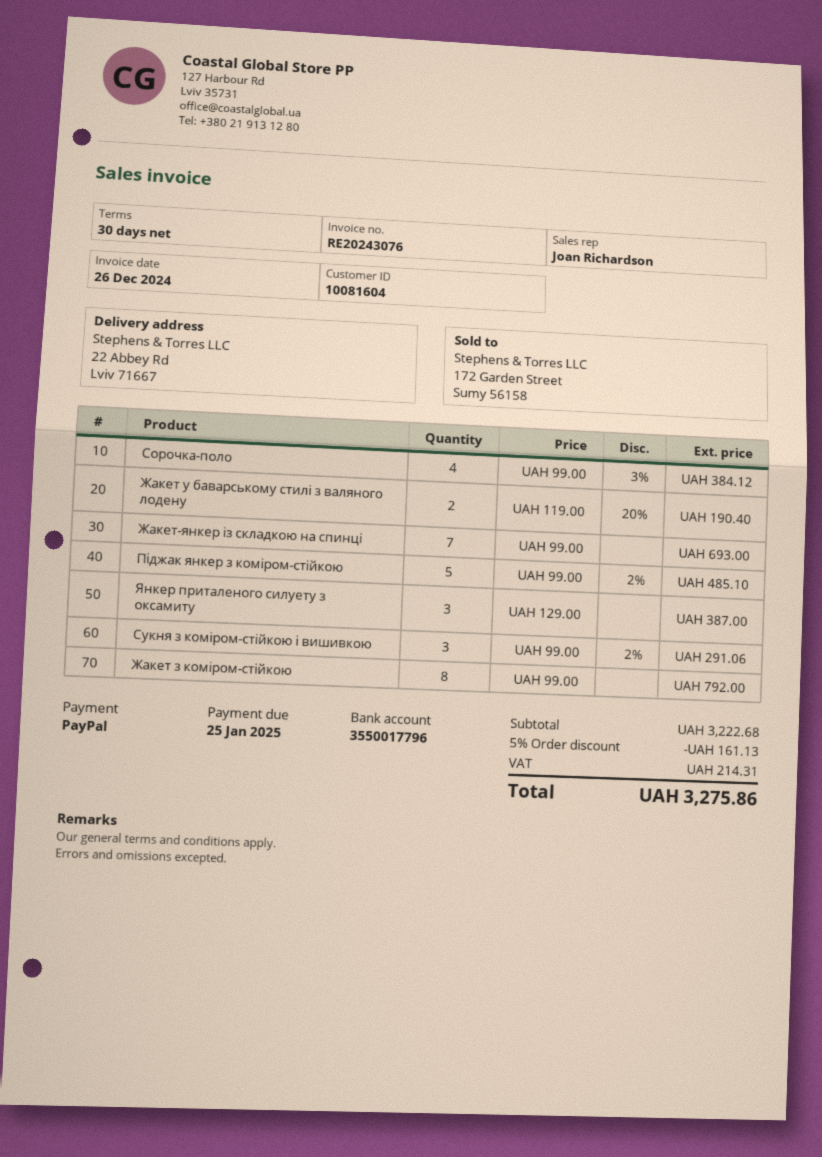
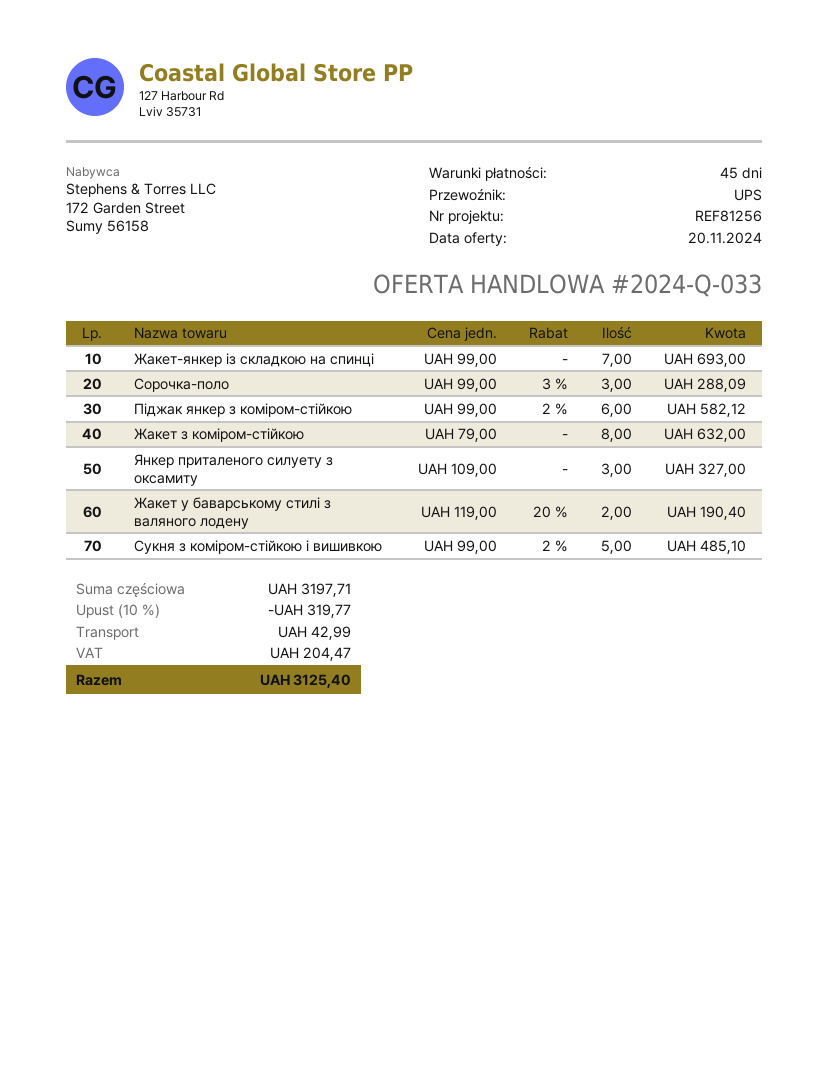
payment terms: 30 days -> 45 days
Сорочка-поло: 4 x 99.00 - 3% = 384.12 -> 3 x 99.00 - 3% = 288.09
Піджак янкер з коміром-стійкою: 5 x 99.00 - 2% = 485.10 -> 6 x 99.00 - 2% = 582.12
Янкер приталеного силуету з оксамиту: 3 x 129.00 = 387.00 -> 3 x 109.00 = 327.00
Сукня з коміром-стійкою і вишивкою: 3 x 99.00 - 2% = 291.06 -> 5 x 99.00 - 2% = 485.10
Жакет з коміром-стійкою: 8 x 99.00 = 792.00 -> 8 x 79.00 = 632.00
subtotal: 3222.68 -> 3197.71
discount: 5% = 161.13 -> 10% = 319.77
shipping: none -> 42.99
tax: 214.31 -> 204.47
total: 3275.86 -> 3125.40

